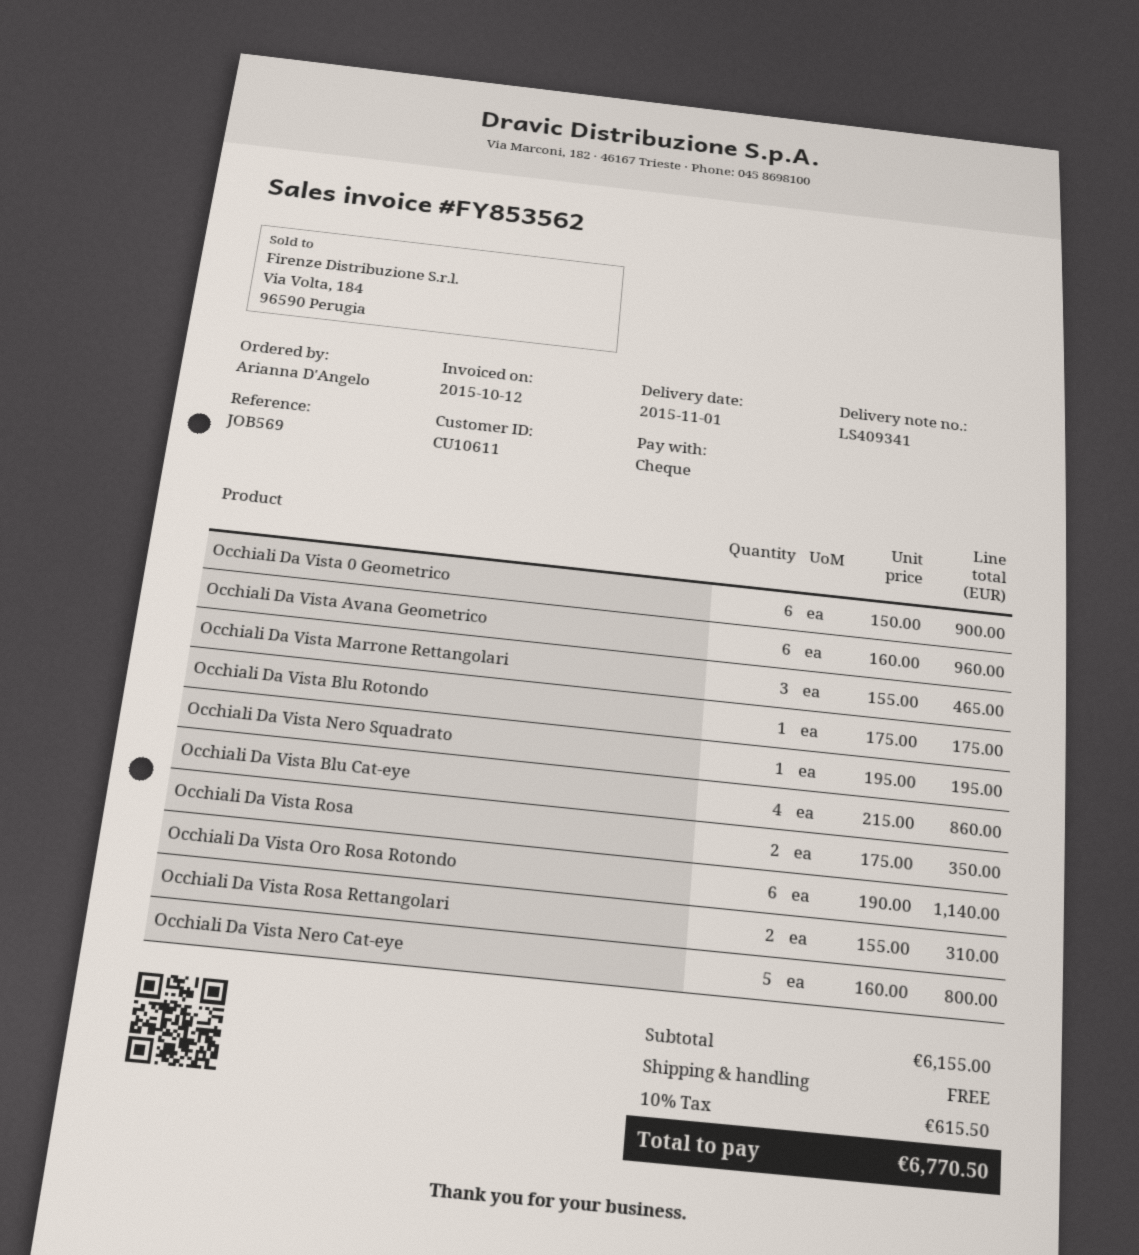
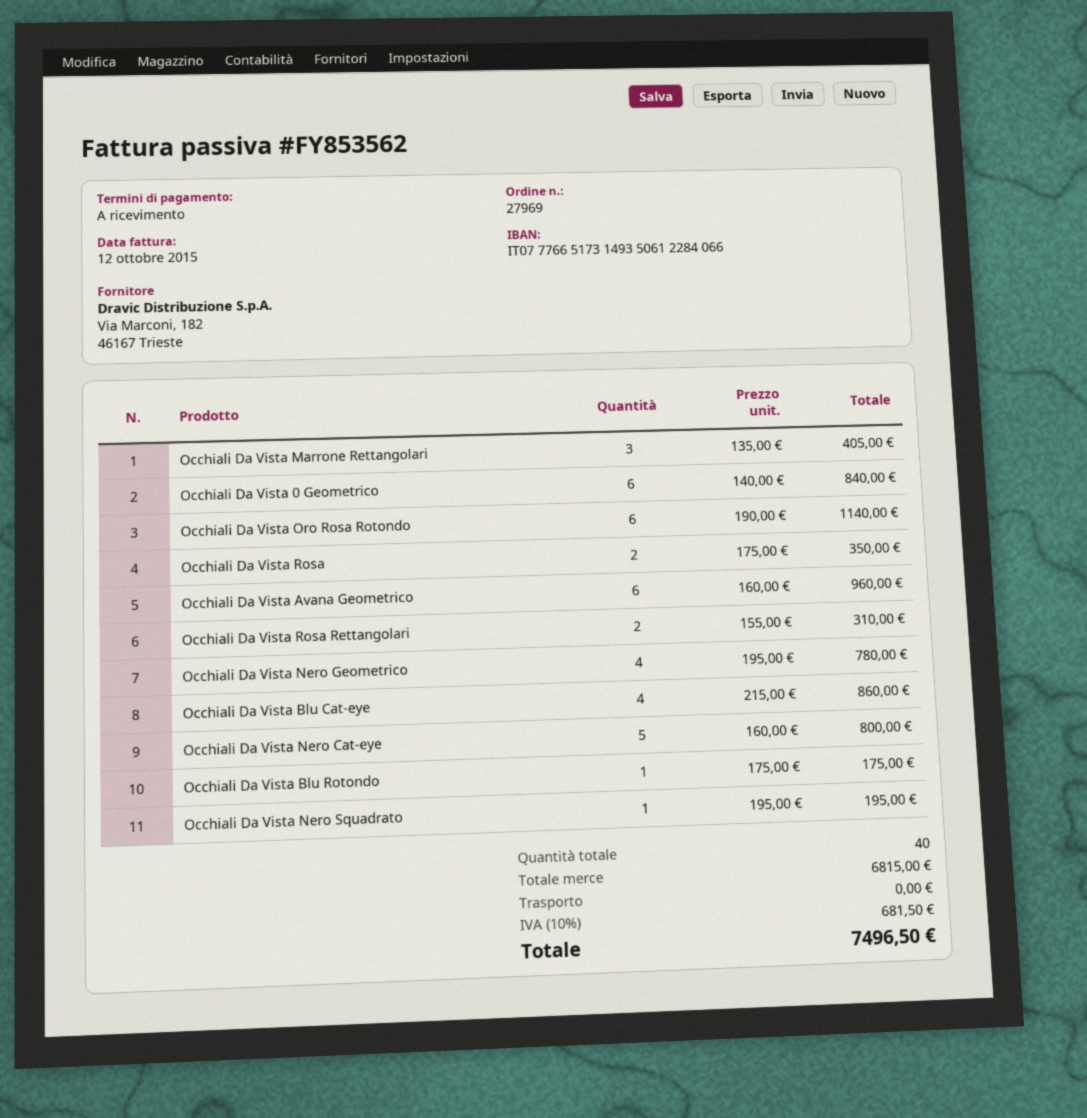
Occhiali Da Vista 0 Geometrico: 6 x 150.00 = 900.00 -> 6 x 140.00 = 840.00
Occhiali Da Vista Marrone Rettangolari: 3 x 155.00 = 465.00 -> 3 x 135.00 = 405.00
Occhiali Da Vista Nero Geometrico: none -> 4 x 195.00 = 780.00
subtotal: 6155.00 -> 6815.00
tax: 10% = 615.50 -> 10% = 681.50
total: 6770.50 -> 7496.50

